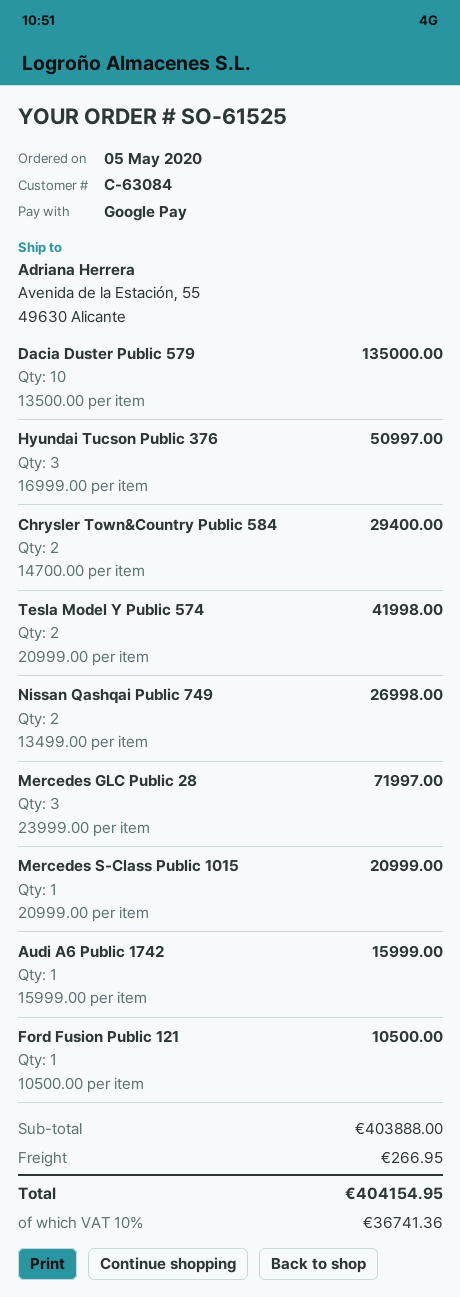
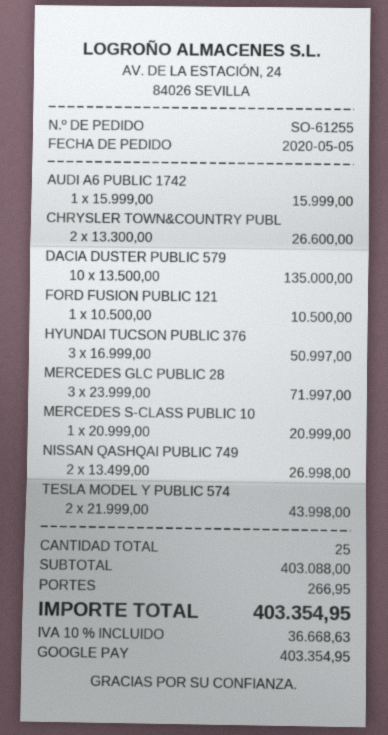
order number: SO-61525 -> SO-61255
Chrysler Town&Country Public 584: 2 x 14700.00 = 29400.00 -> 2 x 13300.00 = 26600.00
Tesla Model Y Public 574: 2 x 20999.00 = 41998.00 -> 2 x 21999.00 = 43998.00
subtotal: 403888.00 -> 403088.00
tax: 10% = 36741.36 -> 10% = 36668.63
total: 404154.95 -> 403354.95

